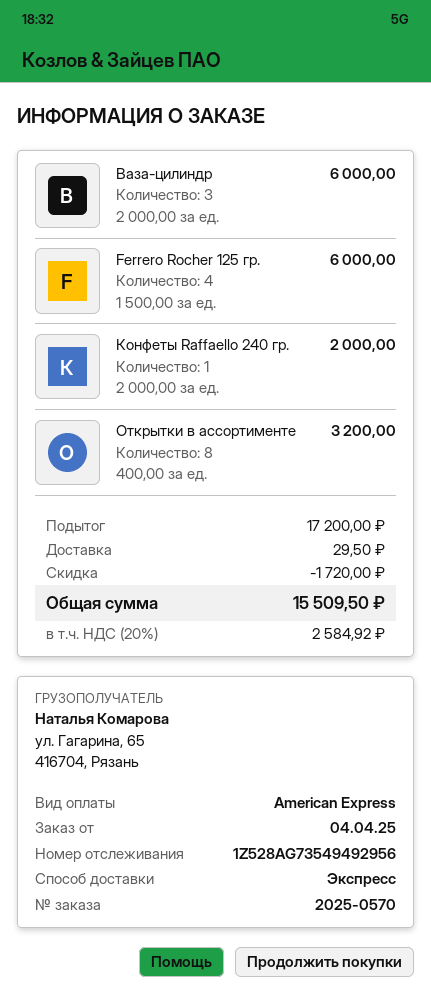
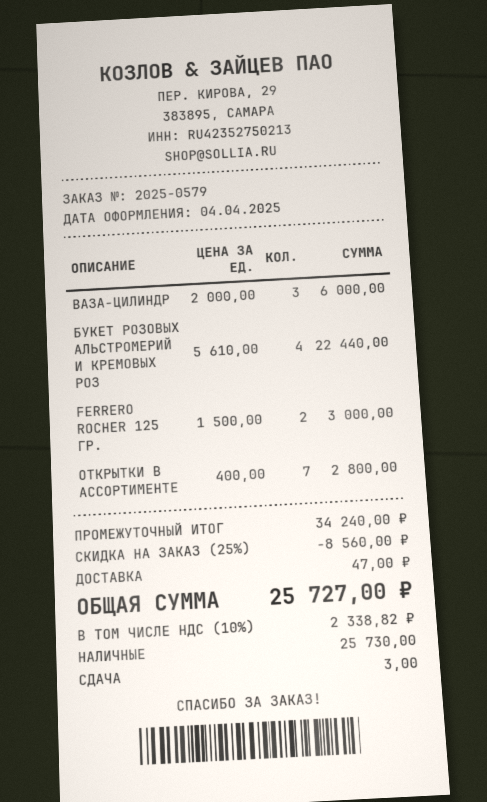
order number: 2025-0570 -> 2025-0579
payment method: American Express -> cash
Ferrero Rocher 125 гр.: 4 x 1500.00 = 6000.00 -> 2 x 1500.00 = 3000.00
Конфеты Raffaello 240 гр.: 1 x 2000.00 = 2000.00 -> none
Открытки в ассортименте: 8 x 400.00 = 3200.00 -> 7 x 400.00 = 2800.00
БУКЕТ РОЗОВЫХ АЛЬСТРОМЕРИЙ И КРЕМОВЫХ РОЗ: none -> 4 x 5610.00 = 22440.00
subtotal: 17200.00 -> 34240.00
discount: 1720.00 -> 8560.00
shipping: 29.50 -> 47.00
tax: 20% = 2584.92 -> 10% = 2338.82
total: 15509.50 -> 25727.00

